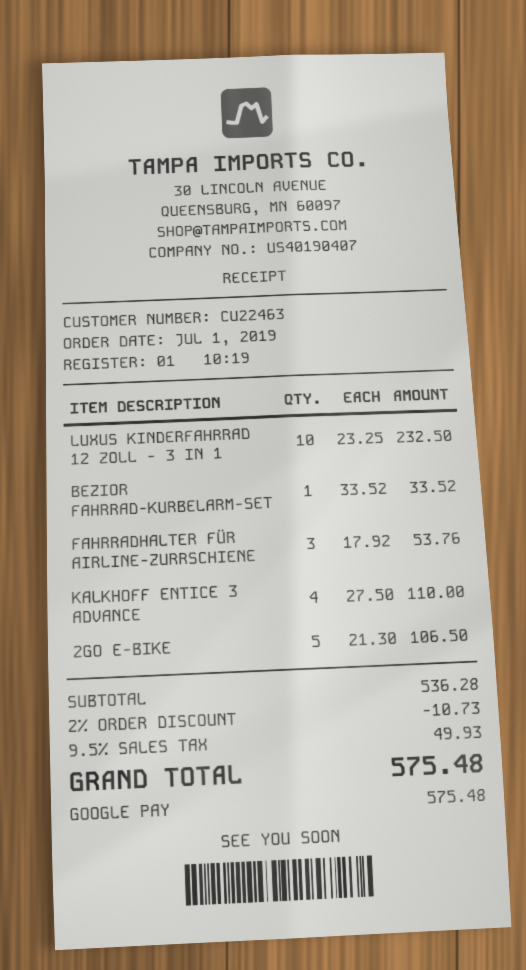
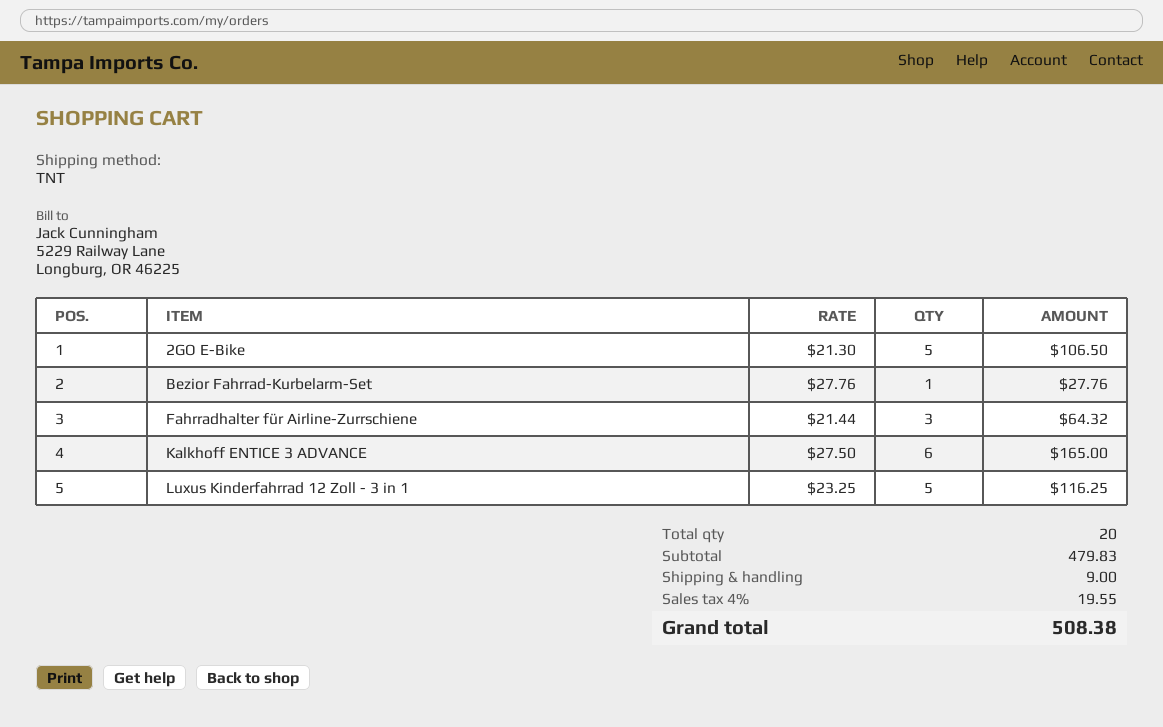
LUXUS KINDERFAHRRAD 12 ZOLL - 3 IN 1: 10 x 23.25 = 232.50 -> 5 x 23.25 = 116.25
BEZIOR FAHRRAD-KURBELARM-SET: 1 x 33.52 = 33.52 -> 1 x 27.76 = 27.76
FAHRRADHALTER FÜR AIRLINE-ZURRSCHIENE: 3 x 17.92 = 53.76 -> 3 x 21.44 = 64.32
KALKHOFF ENTICE 3 ADVANCE: 4 x 27.50 = 110.00 -> 6 x 27.50 = 165.00
subtotal: 536.28 -> 479.83
discount: 2% = 10.73 -> none
shipping: none -> 9.00
tax: 9.5% = 49.93 -> 4% = 19.55
total: 575.48 -> 508.38

